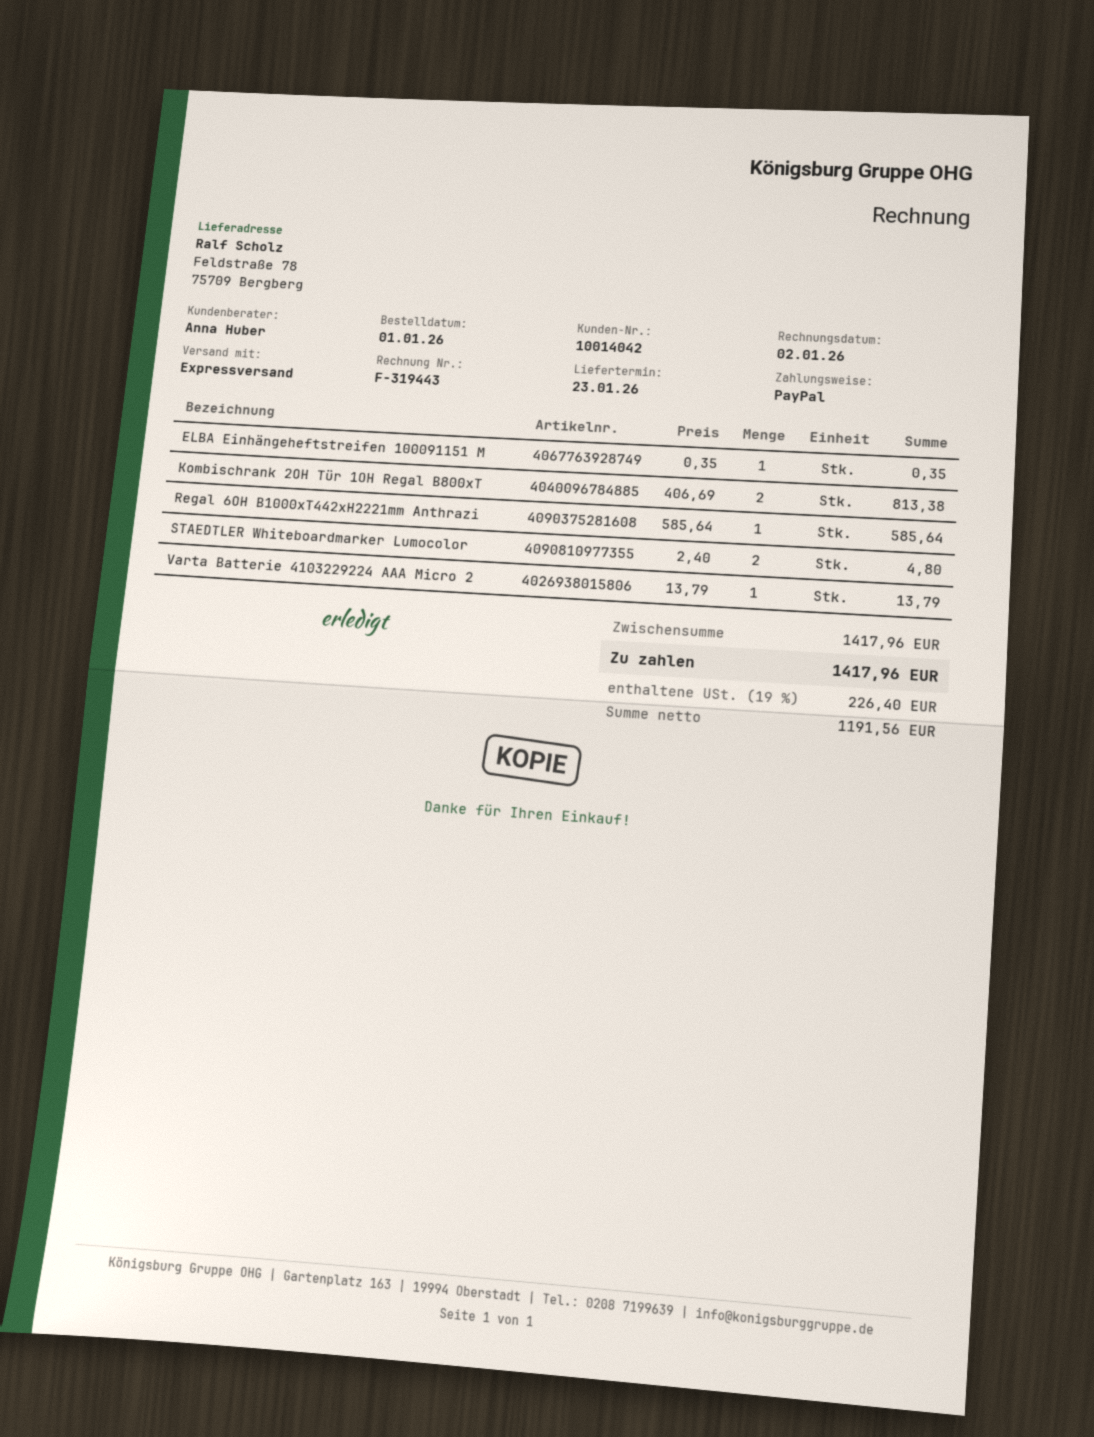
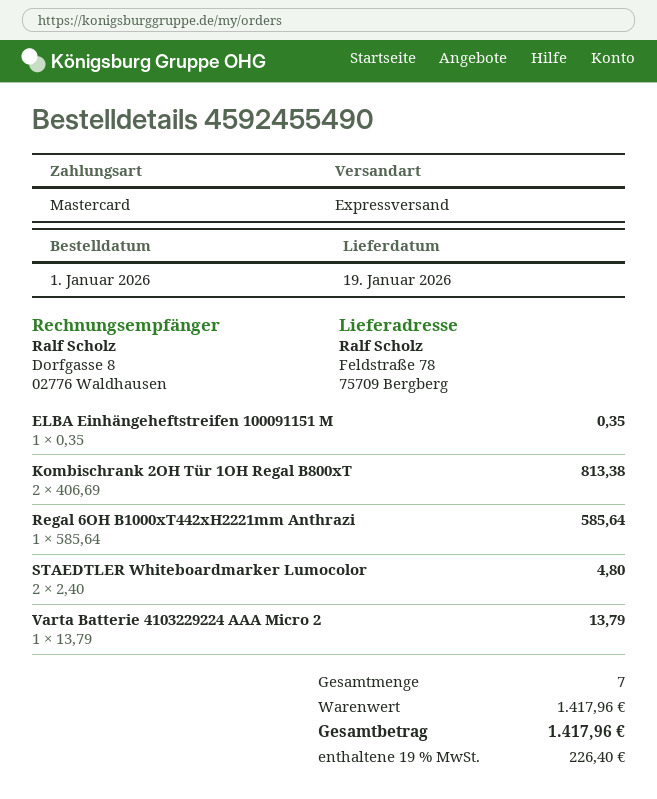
delivery date: 2026-01-23 -> 2026-01-19
payment method: PayPal -> Mastercard

